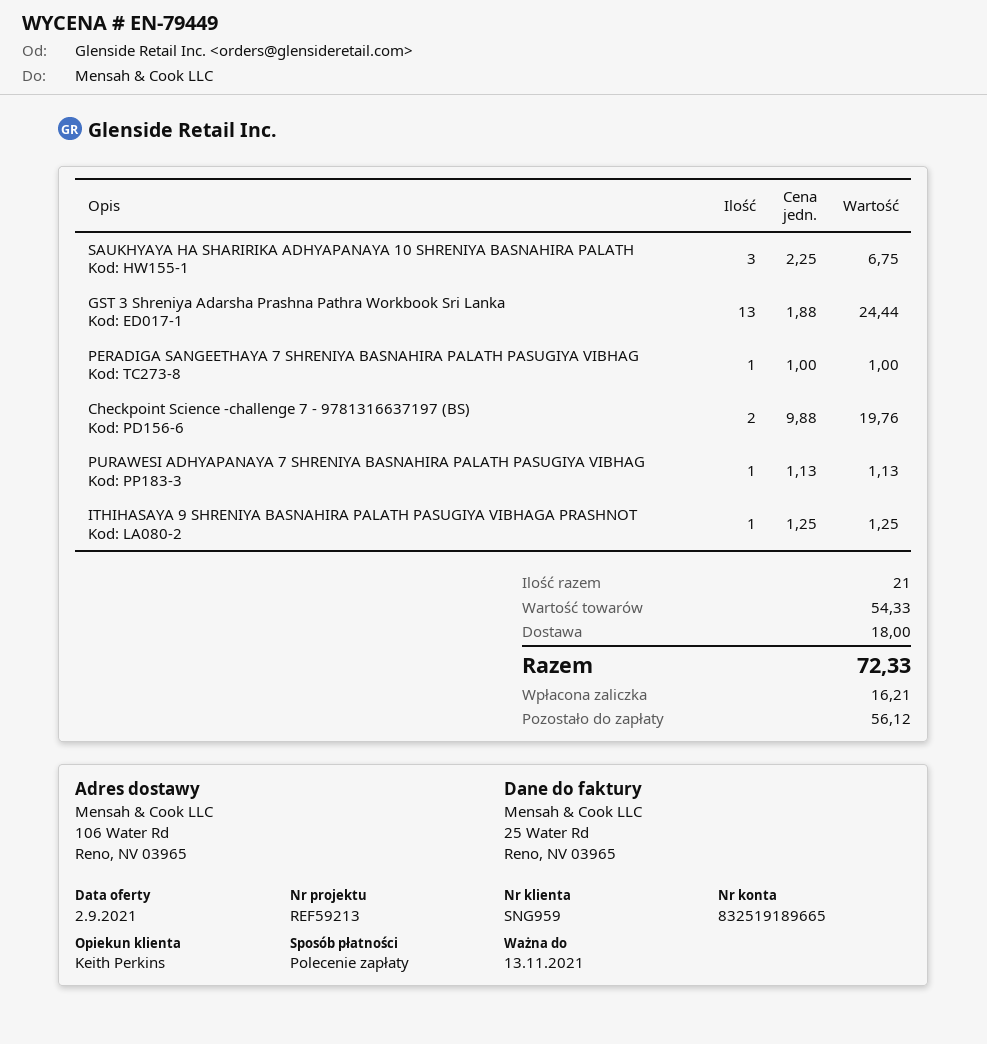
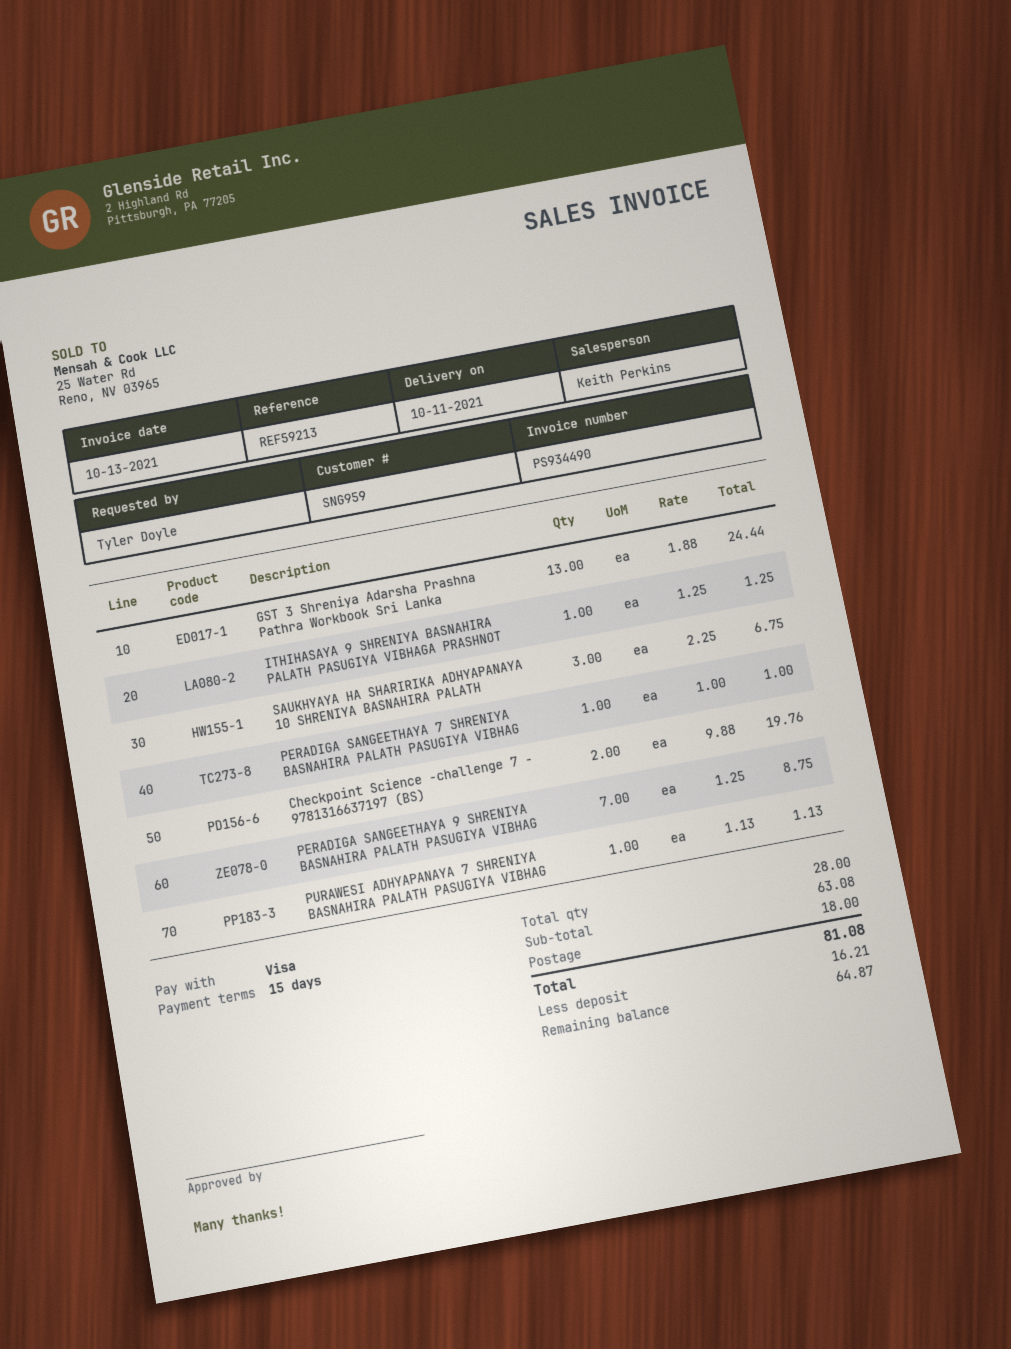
payment method: direct debit -> Visa
PERADIGA SANGEETHAYA 9 SHRENIYA BASNAHIRA PALATH PASUGIYA VIBHAG: none -> 7 x 1.25 = 8.75
total quantity: 21 -> 28
subtotal: 54.33 -> 63.08
total: 72.33 -> 81.08
balance: 56.12 -> 64.87

